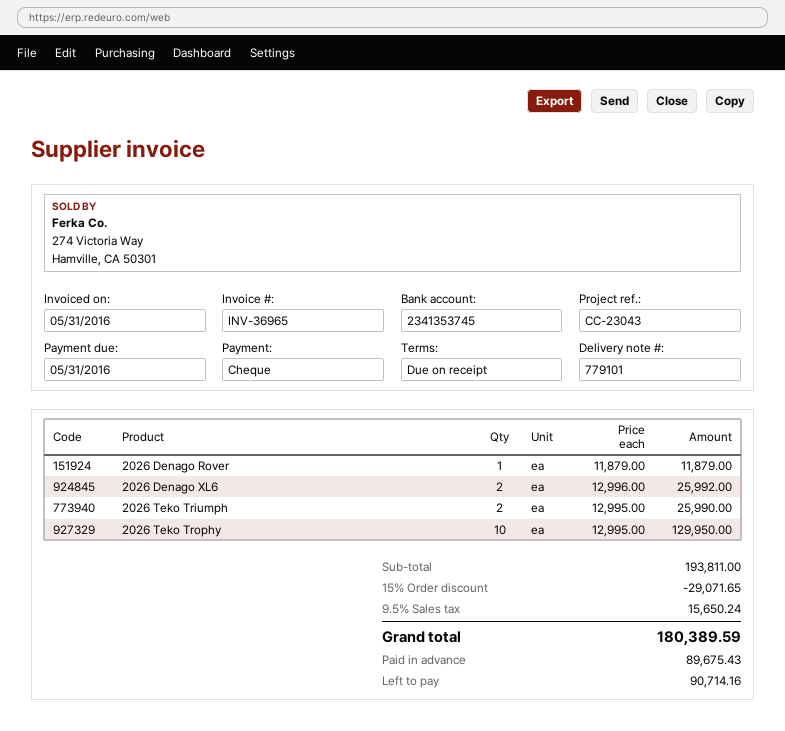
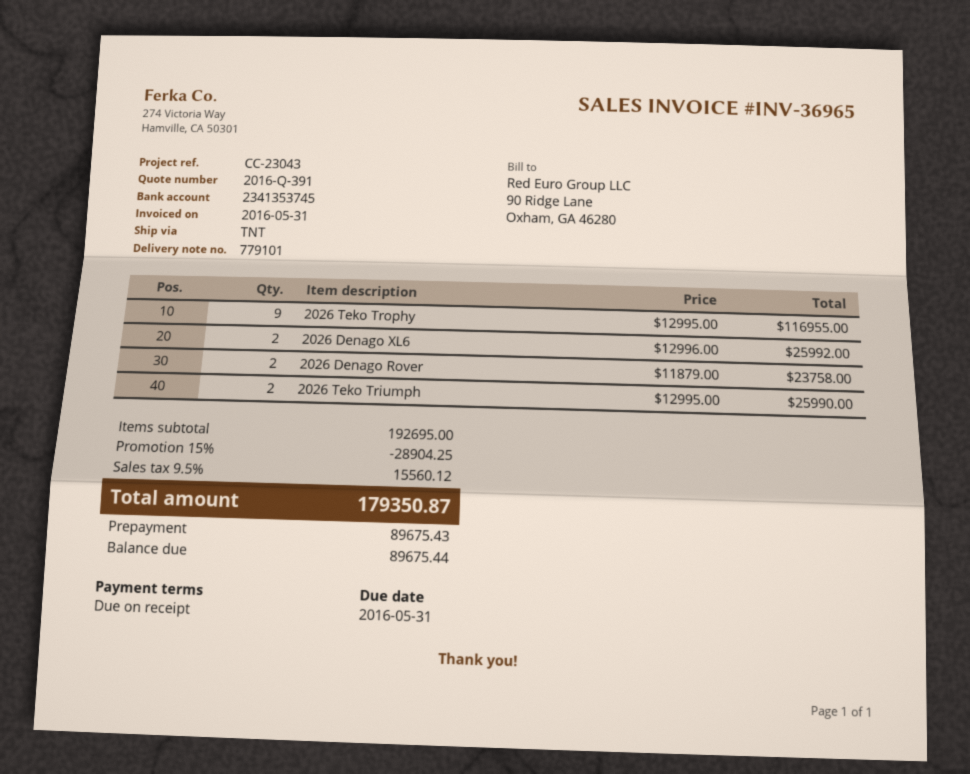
2026 Denago Rover: 1 x 11879.00 = 11879.00 -> 2 x 11879.00 = 23758.00
2026 Teko Trophy: 10 x 12995.00 = 129950.00 -> 9 x 12995.00 = 116955.00
subtotal: 193811.00 -> 192695.00
discount: 15% = 29071.65 -> 15% = 28904.25
tax: 9.5% = 15650.24 -> 9.5% = 15560.12
total: 180389.59 -> 179350.87
balance: 90714.16 -> 89675.44

